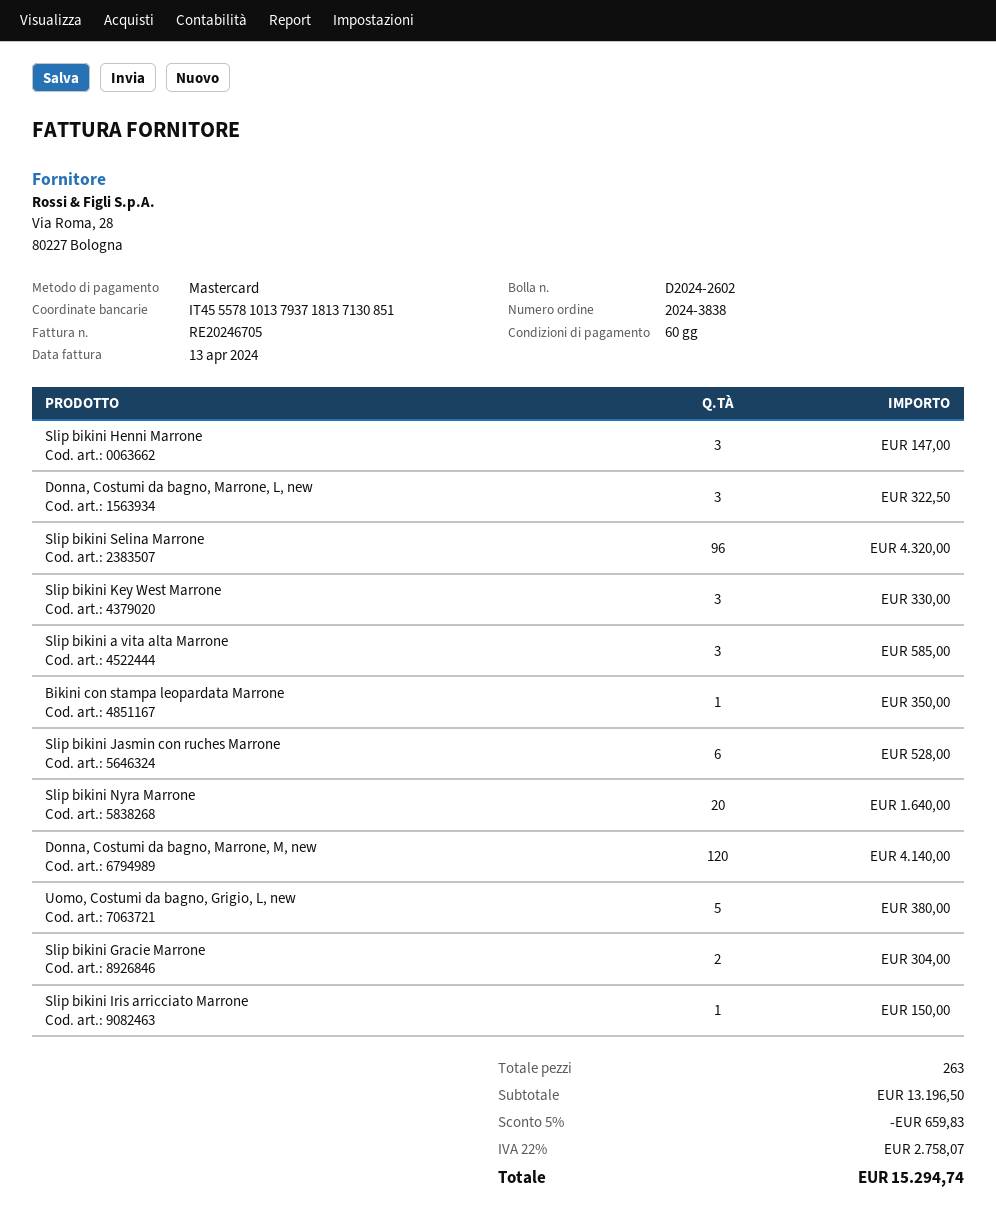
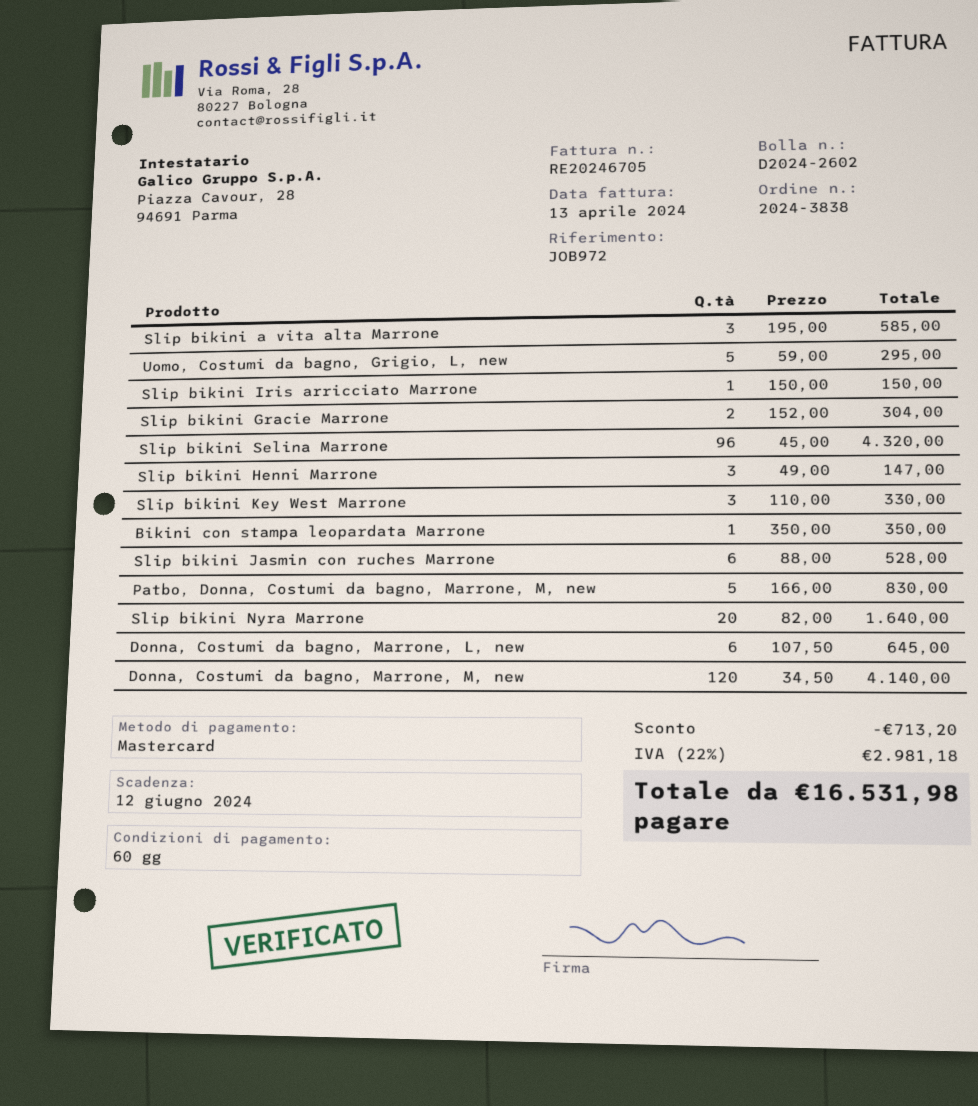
Donna, Costumi da bagno, Marrone, L, new: 3 for 322.50 -> 6 for 645.00
Uomo, Costumi da bagno, Grigio, L, new: 5 for 380.00 -> 5 for 295.00
Patbo, Donna, Costumi da bagno, Marrone, M, new: none -> 5 for 830.00
discount: 659.83 -> 713.20
tax: 22% = 2758.07 -> 22% = 2981.18
total: 15294.74 -> 16531.98

